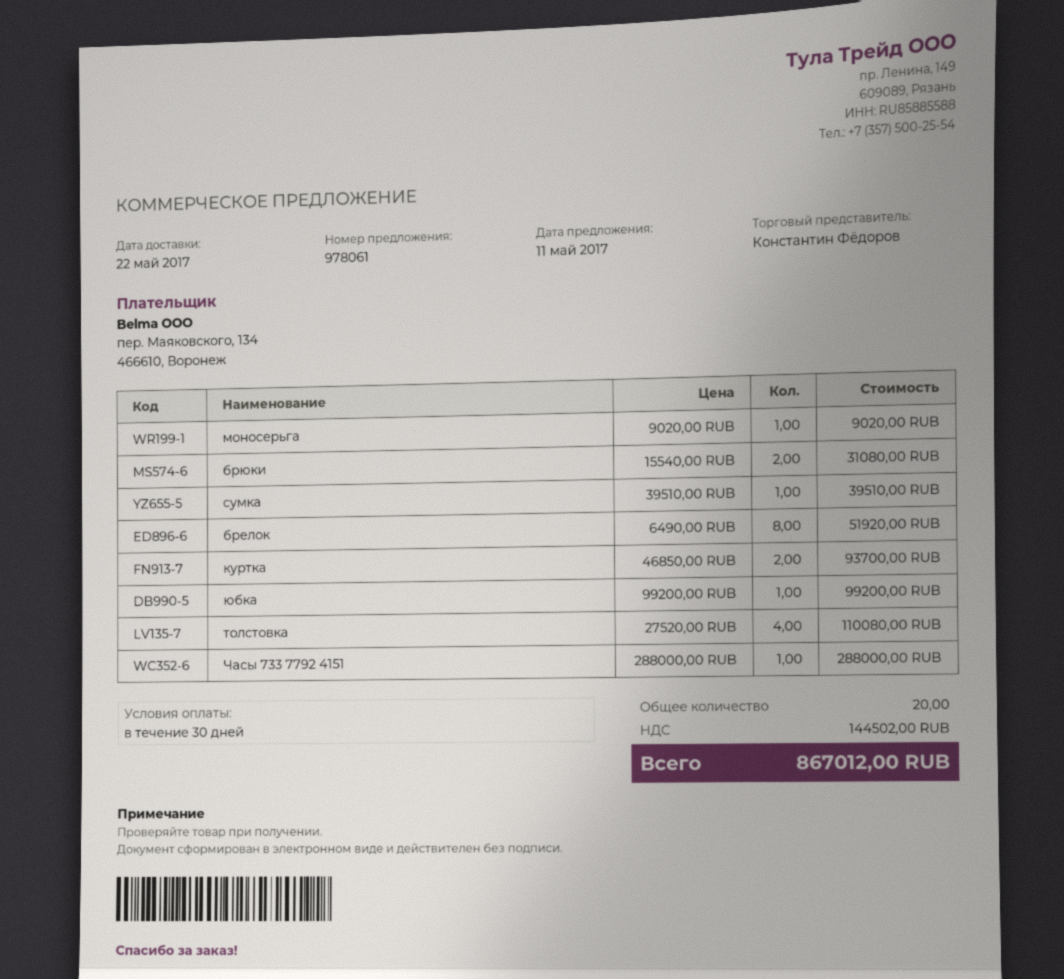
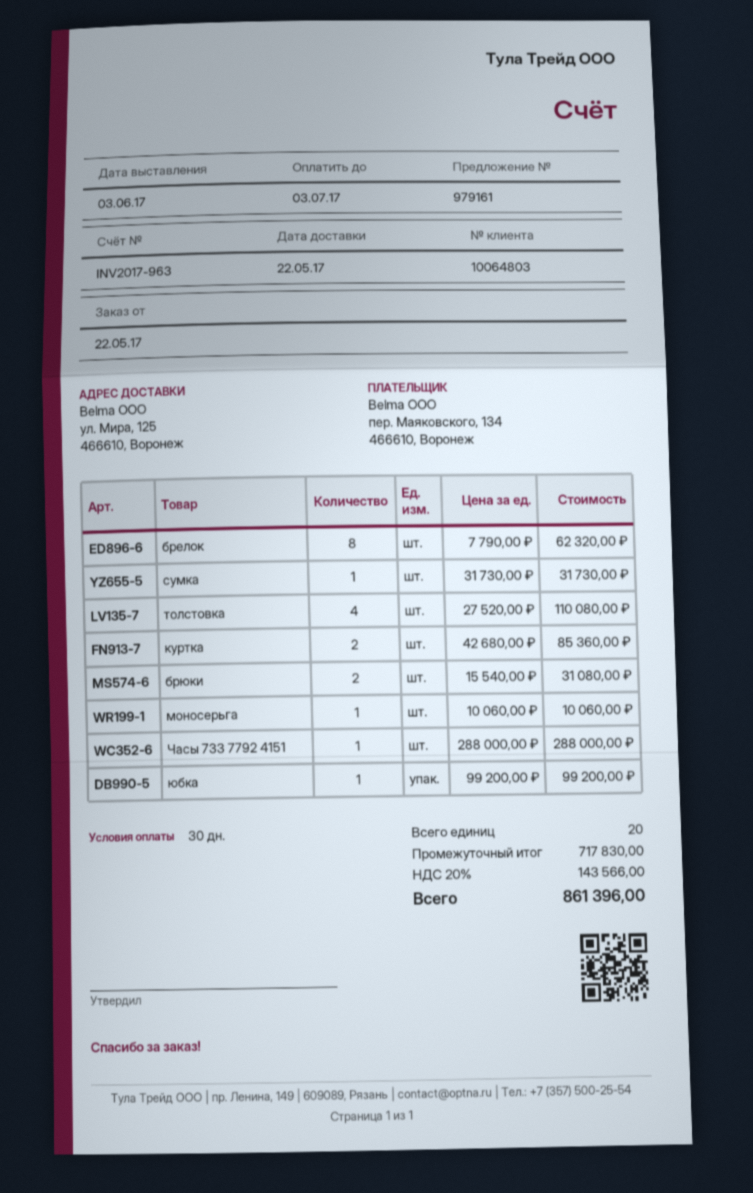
quote number: 978061 -> 979161
моносерьга: 1 x 9020.00 = 9020.00 -> 1 x 10060.00 = 10060.00
сумка: 1 x 39510.00 = 39510.00 -> 1 x 31730.00 = 31730.00
брелок: 8 x 6490.00 = 51920.00 -> 8 x 7790.00 = 62320.00
куртка: 2 x 46850.00 = 93700.00 -> 2 x 42680.00 = 85360.00
tax: 144502.00 -> 143566.00
total: 867012.00 -> 861396.00

